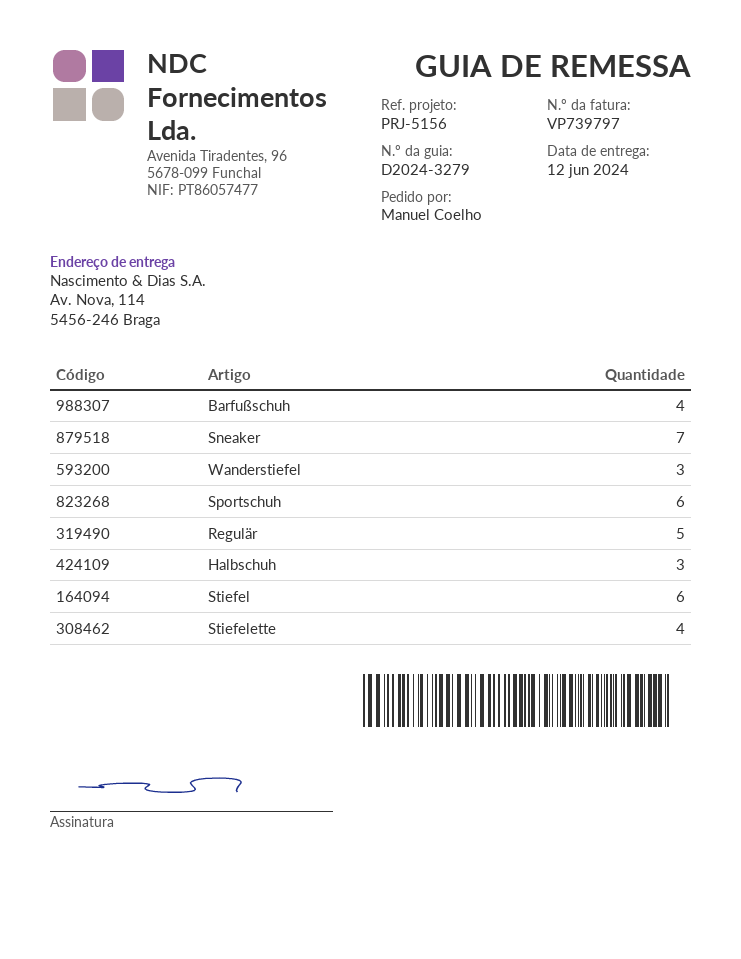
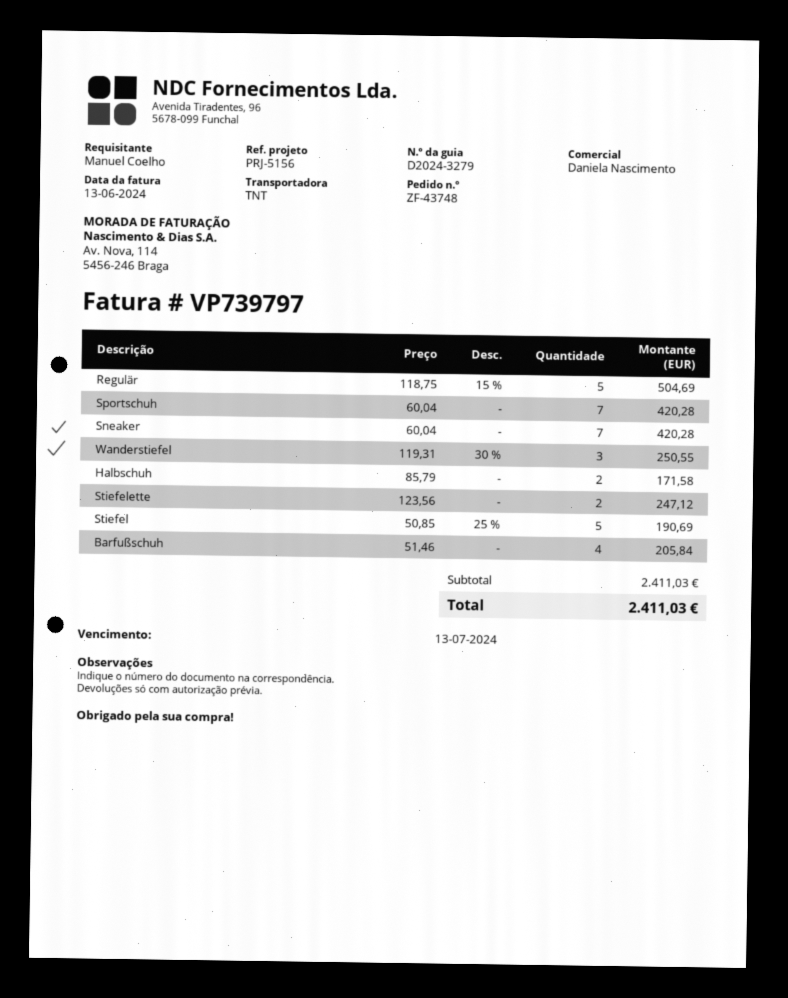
Sportschuh: 6 -> 7
Halbschuh: 3 -> 2
Stiefel: 6 -> 5
Stiefelette: 4 -> 2

